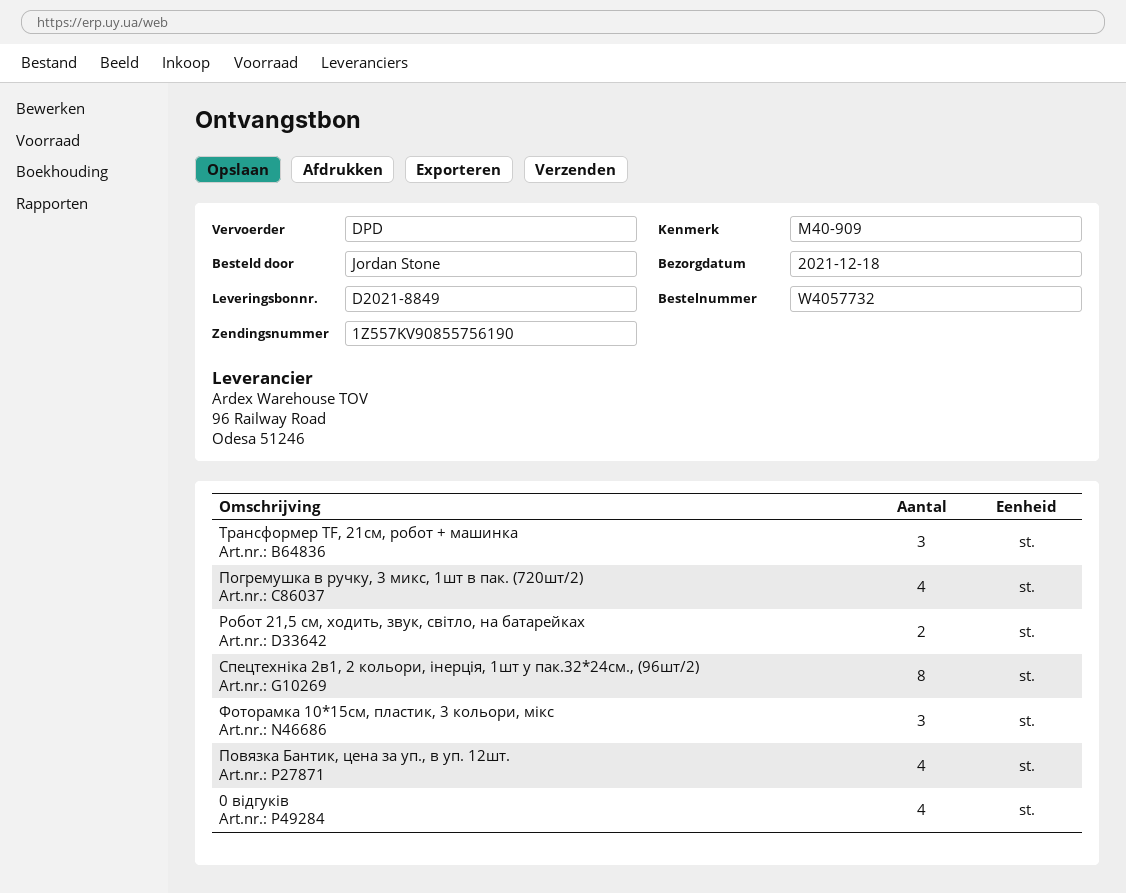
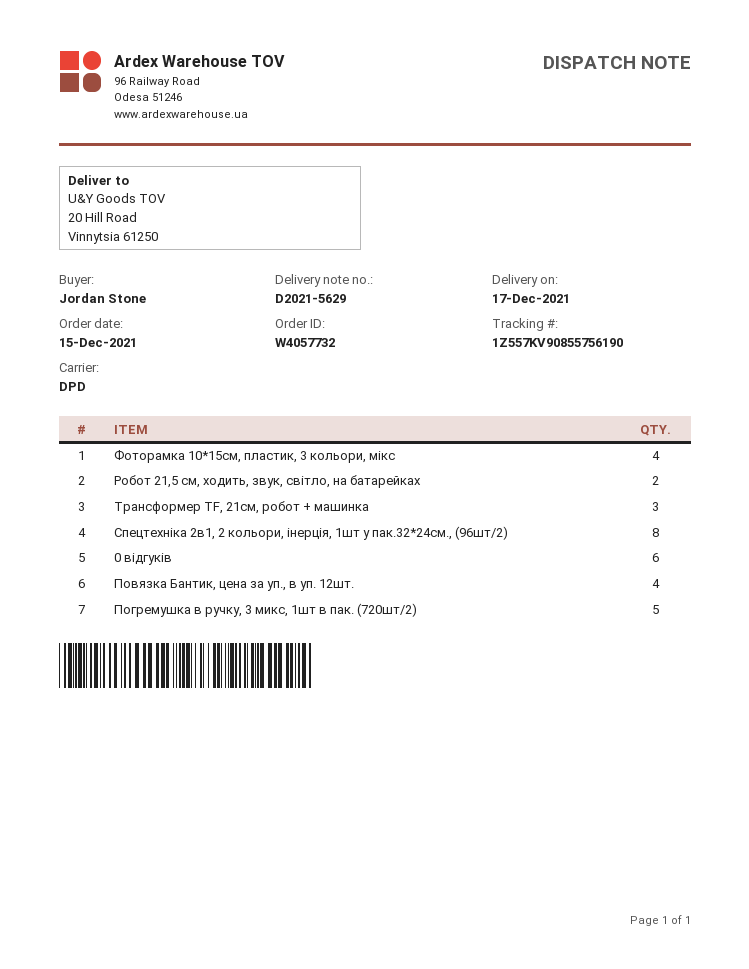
delivery note number: D2021-8849 -> D2021-5629
delivery date: 2021-12-18 -> 2021-12-17
Погремушка в ручку, 3 микс, 1шт в пак. (720шт/2): 4 -> 5
Фоторамка 10*15см, пластик, 3 кольори, мікс: 3 -> 4
0 відгуків: 4 -> 6

